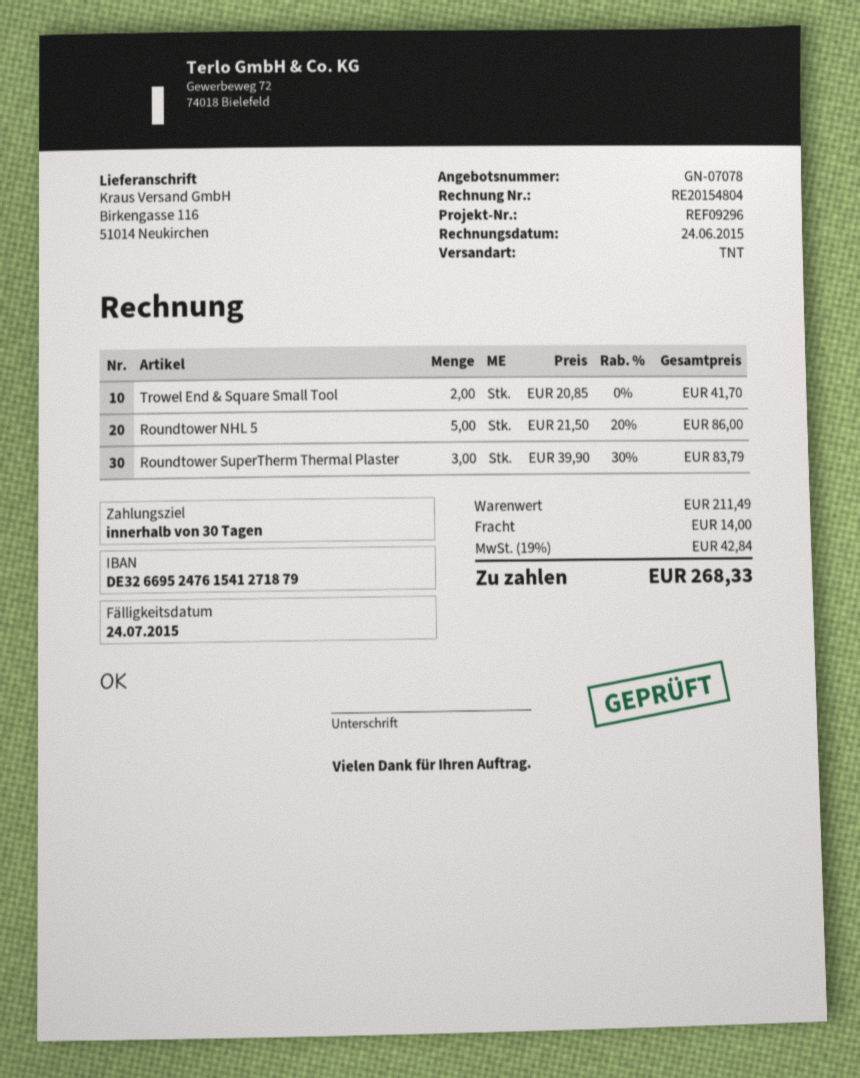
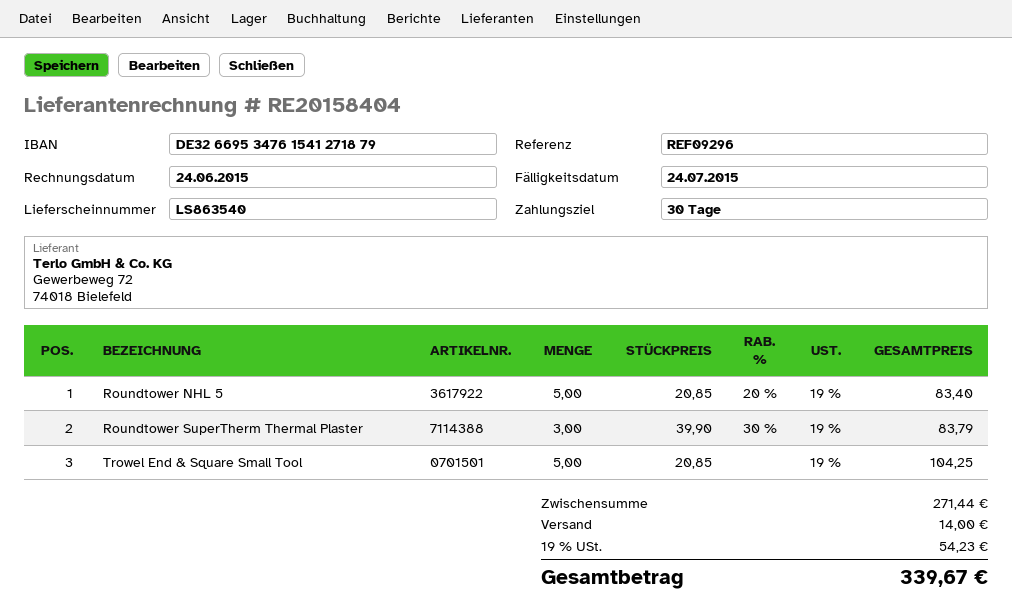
invoice number: RE20154804 -> RE20158404
bank account: DE32669524761541271879 -> DE32669534761541271879
Trowel End & Square Small Tool: 2 x 20.85 = 41.70 -> 5 x 20.85 = 104.25
Roundtower NHL 5: 5 x 21.50 - 20% = 86.00 -> 5 x 20.85 - 20% = 83.40
subtotal: 211.49 -> 271.44
tax: 19% = 42.84 -> 19% = 54.23
total: 268.33 -> 339.67

